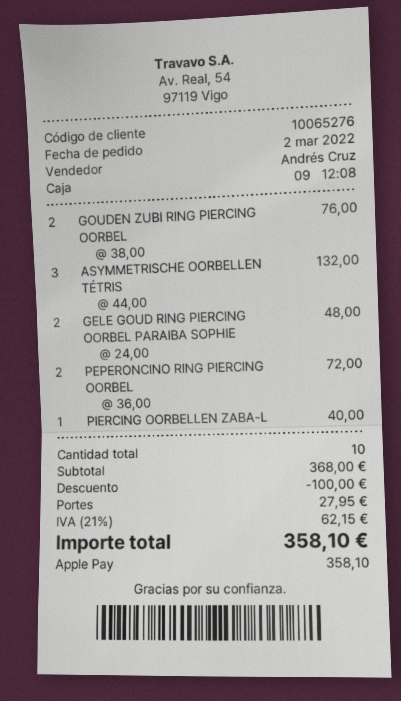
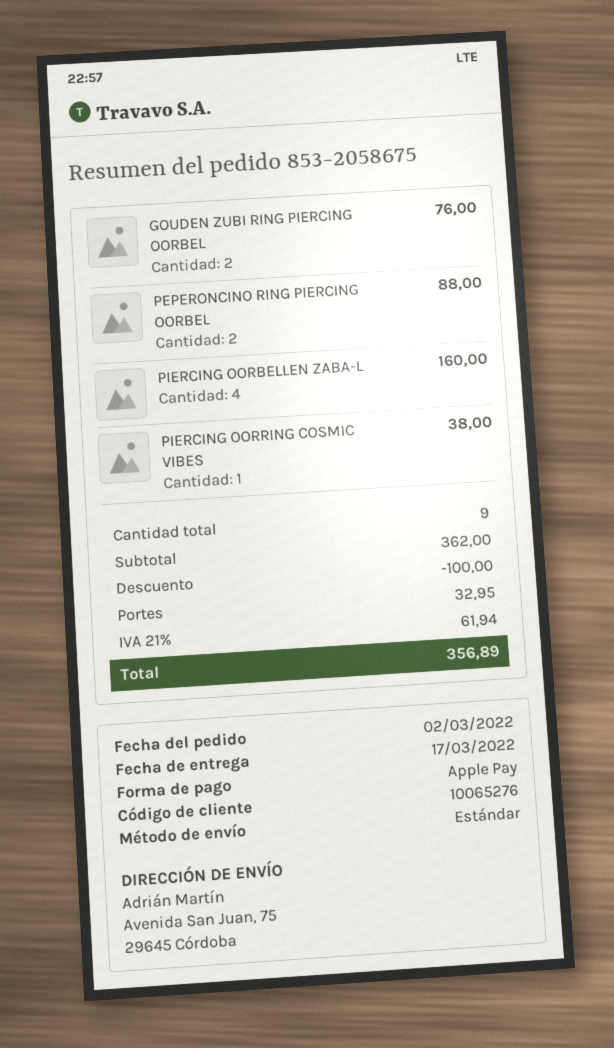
ASYMMETRISCHE OORBELLEN TÉTRIS: 3 for 132.00 -> none
GELE GOUD RING PIERCING OORBEL PARAIBA SOPHIE: 2 for 48.00 -> none
PEPERONCINO RING PIERCING OORBEL: 2 for 72.00 -> 2 for 88.00
PIERCING OORBELLEN ZABA-L: 1 for 40.00 -> 4 for 160.00
PIERCING OORRING COSMIC VIBES: none -> 1 for 38.00
total quantity: 10 -> 9
subtotal: 368.00 -> 362.00
shipping: 27.95 -> 32.95
tax: 21% = 62.15 -> 21% = 61.94
total: 358.10 -> 356.89

